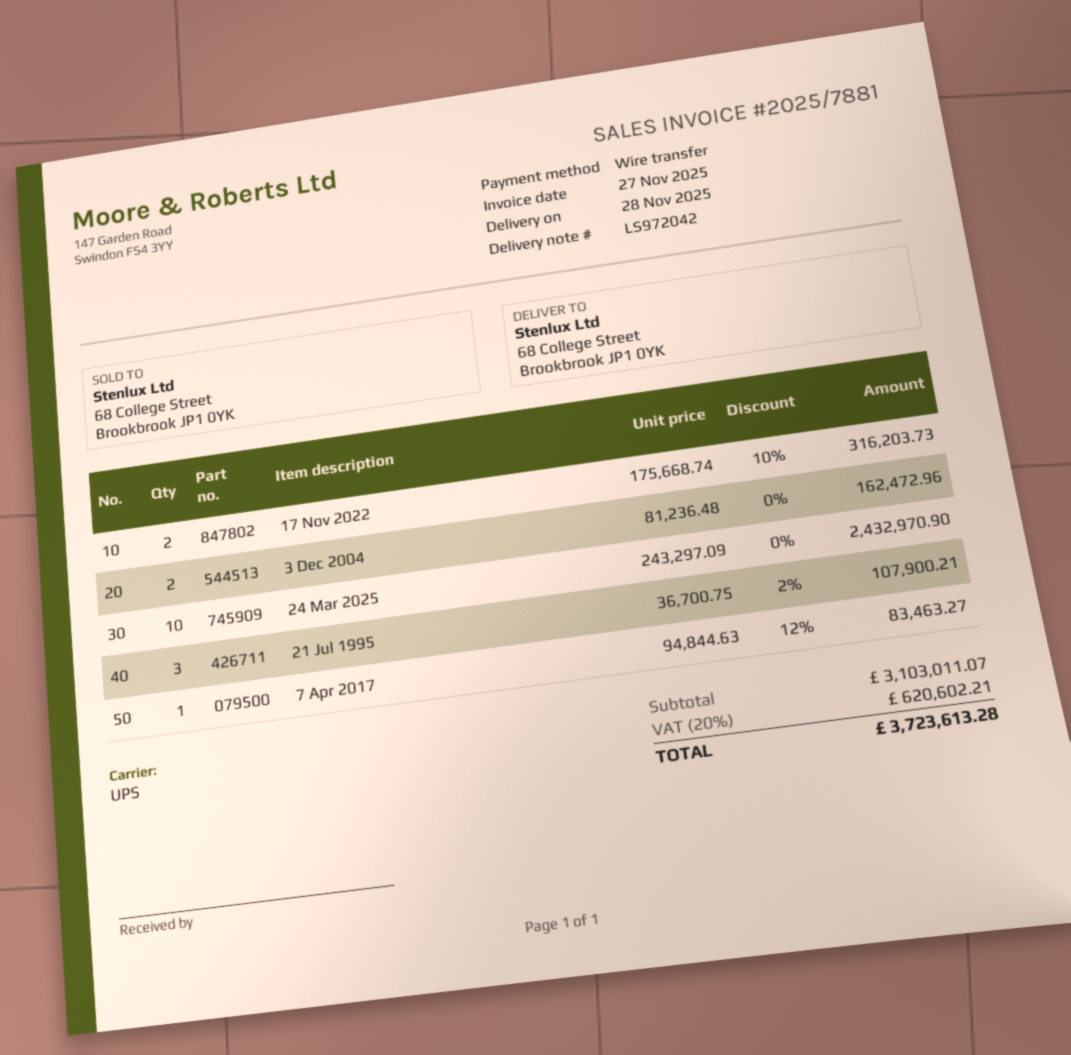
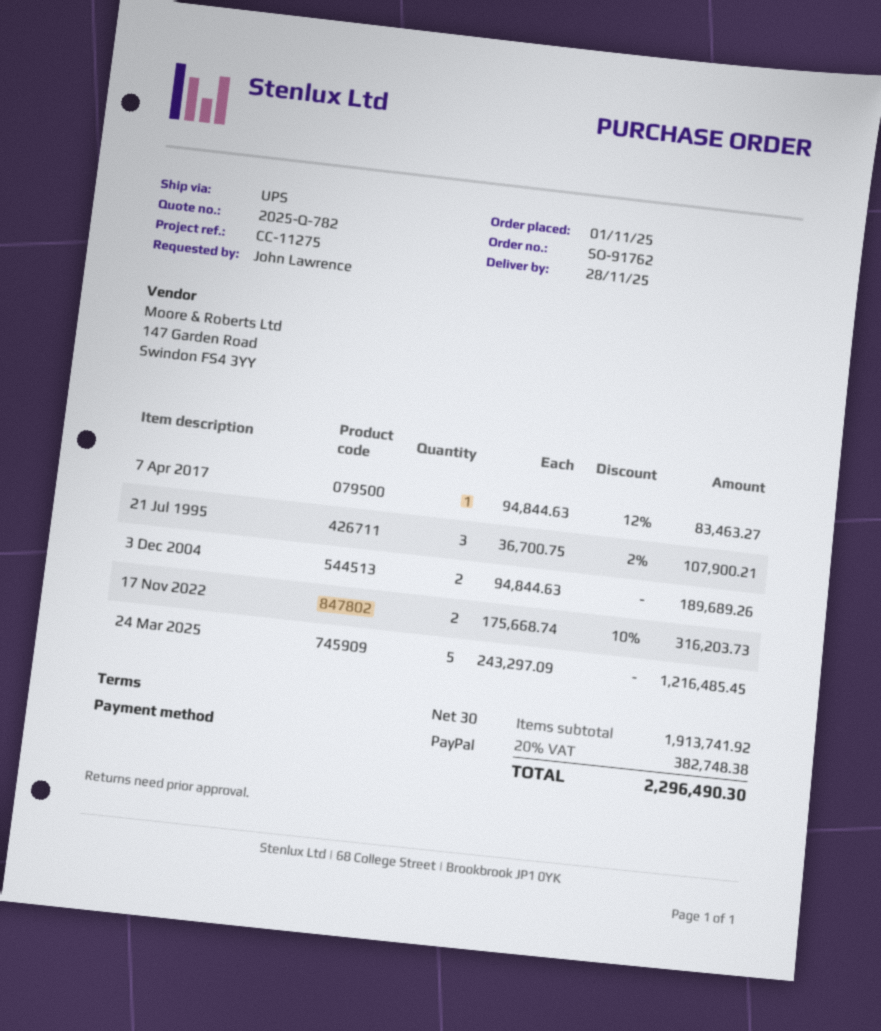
payment method: bank transfer -> PayPal
3 Dec 2004: 2 x 81236.48 = 162472.96 -> 2 x 94844.63 = 189689.26
24 Mar 2025: 10 x 243297.09 = 2432970.90 -> 5 x 243297.09 = 1216485.45
subtotal: 3103011.07 -> 1913741.92
tax: 20% = 620602.21 -> 20% = 382748.38
total: 3723613.28 -> 2296490.30

